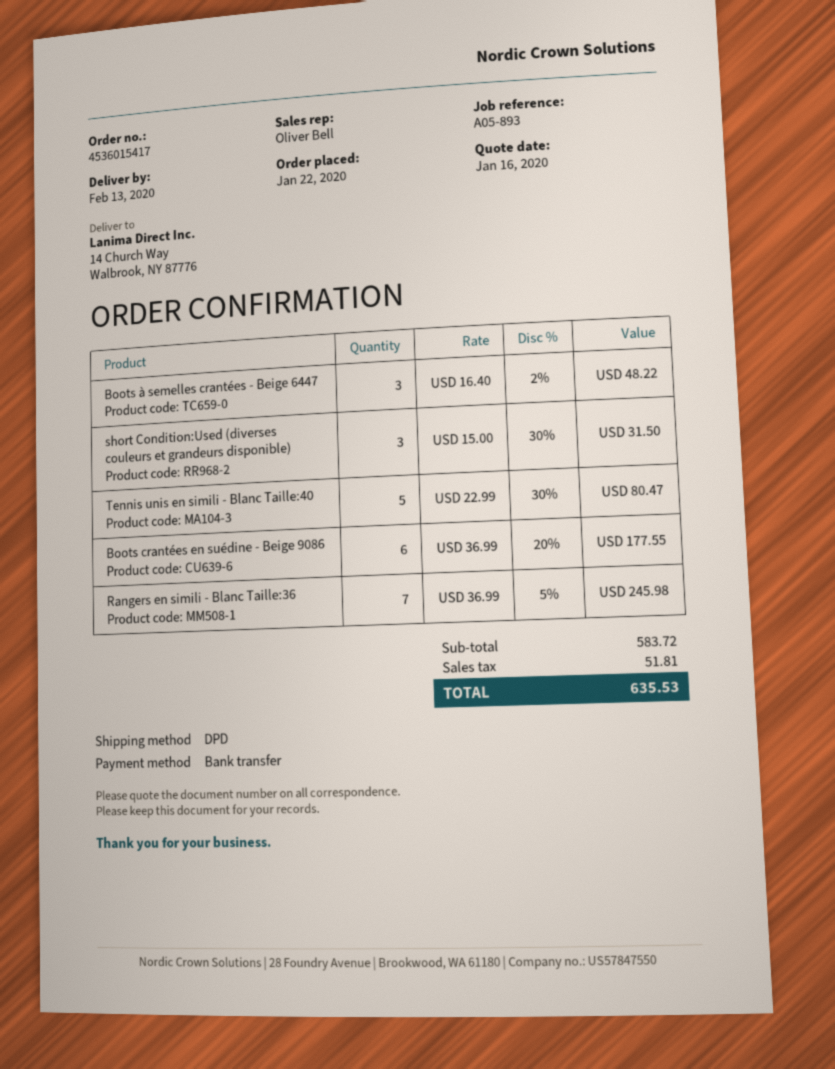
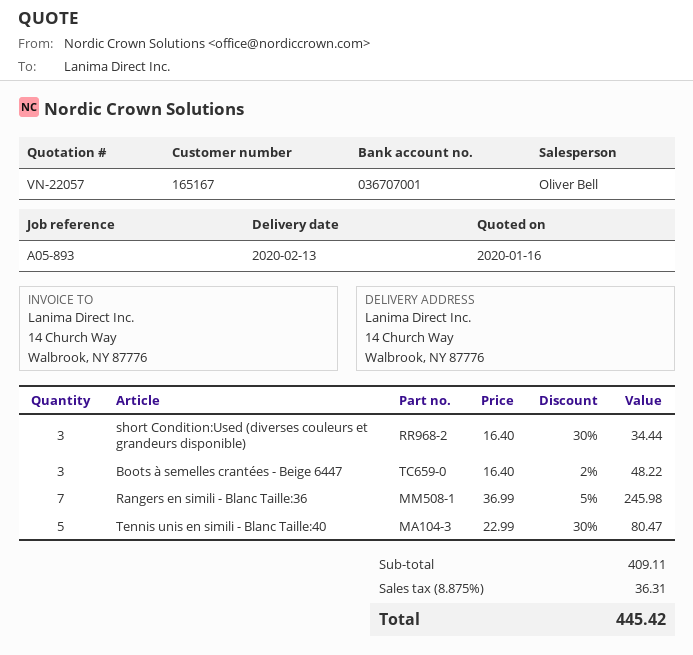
short Condition:Used (diverses couleurs et grandeurs disponible): 3 x 15.00 - 30% = 31.50 -> 3 x 16.40 - 30% = 34.44
Boots crantées en suédine - Beige 9086: 6 x 36.99 - 20% = 177.55 -> none
subtotal: 583.72 -> 409.11
tax: 51.81 -> 36.31
total: 635.53 -> 445.42

